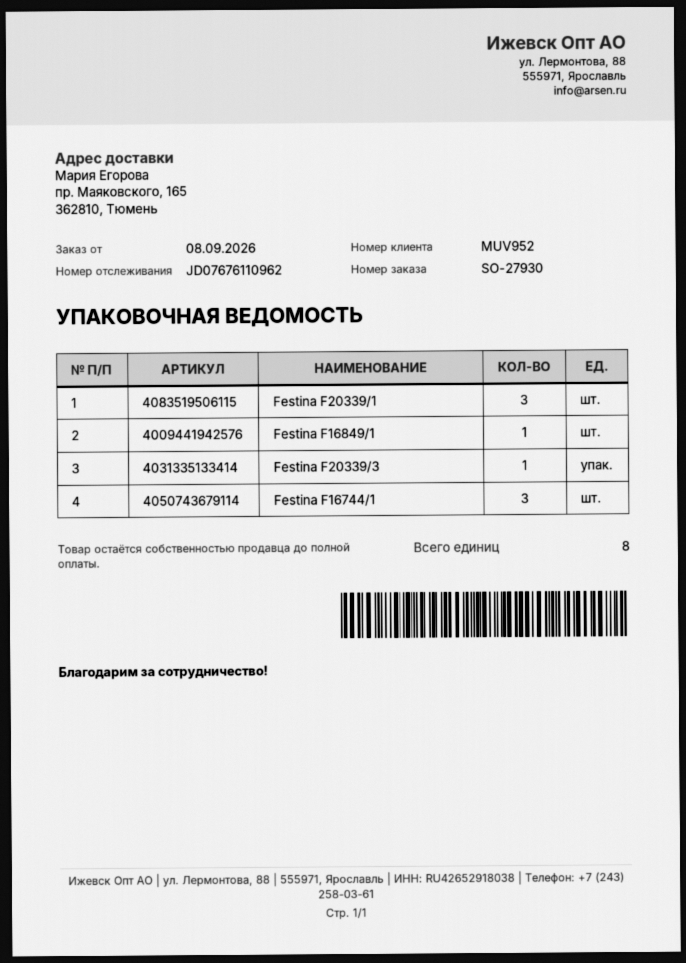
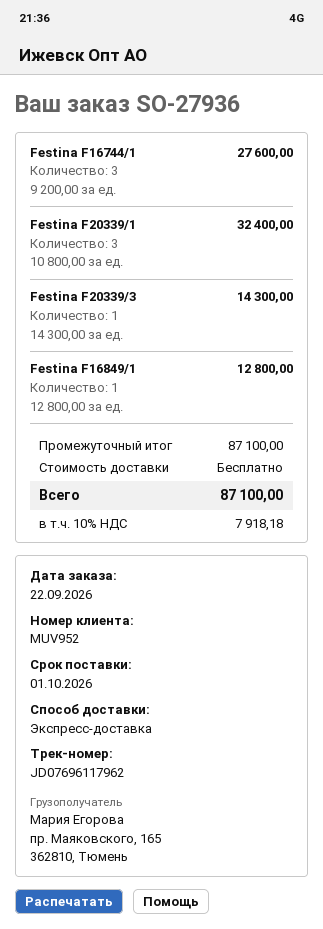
order number: SO-27930 -> SO-27936
order date: 2026-09-08 -> 2026-09-22
tracking number: JD07676110962 -> JD07696117962

